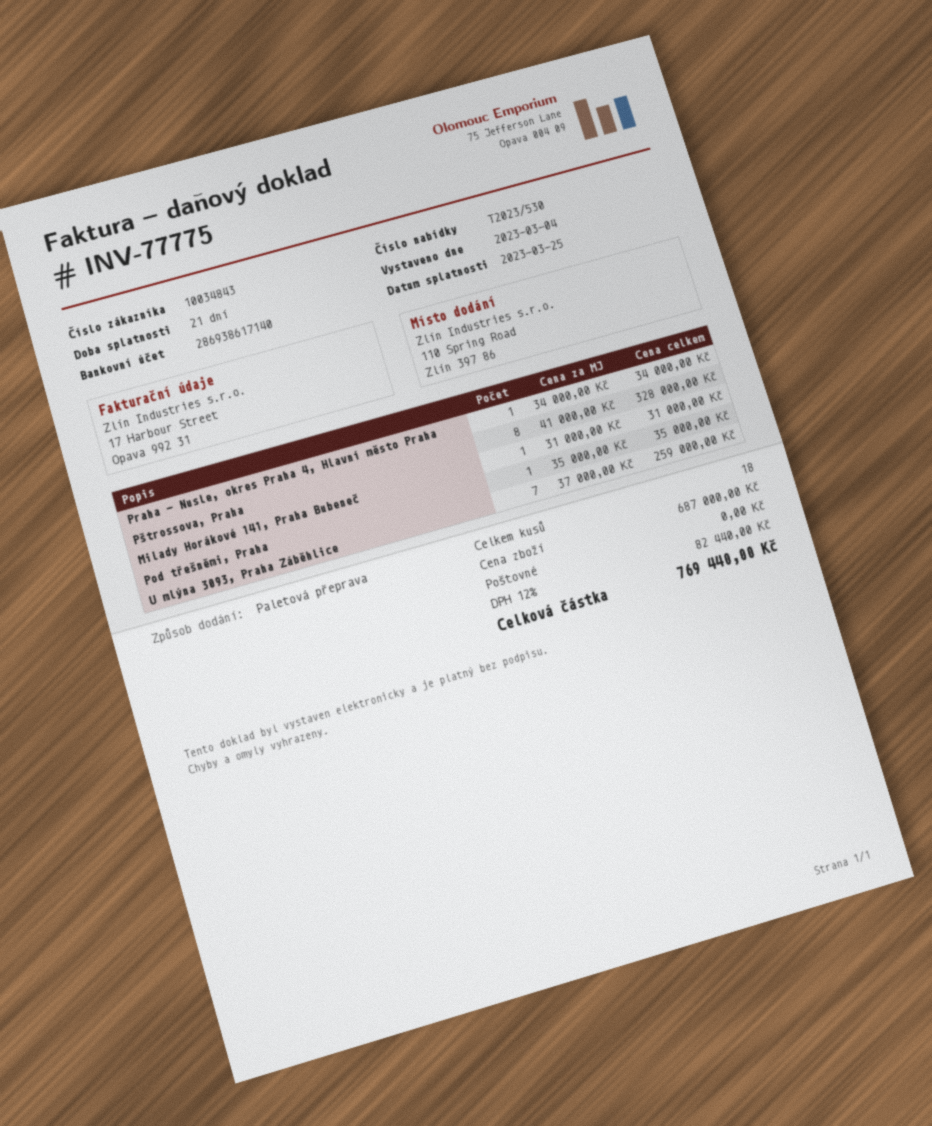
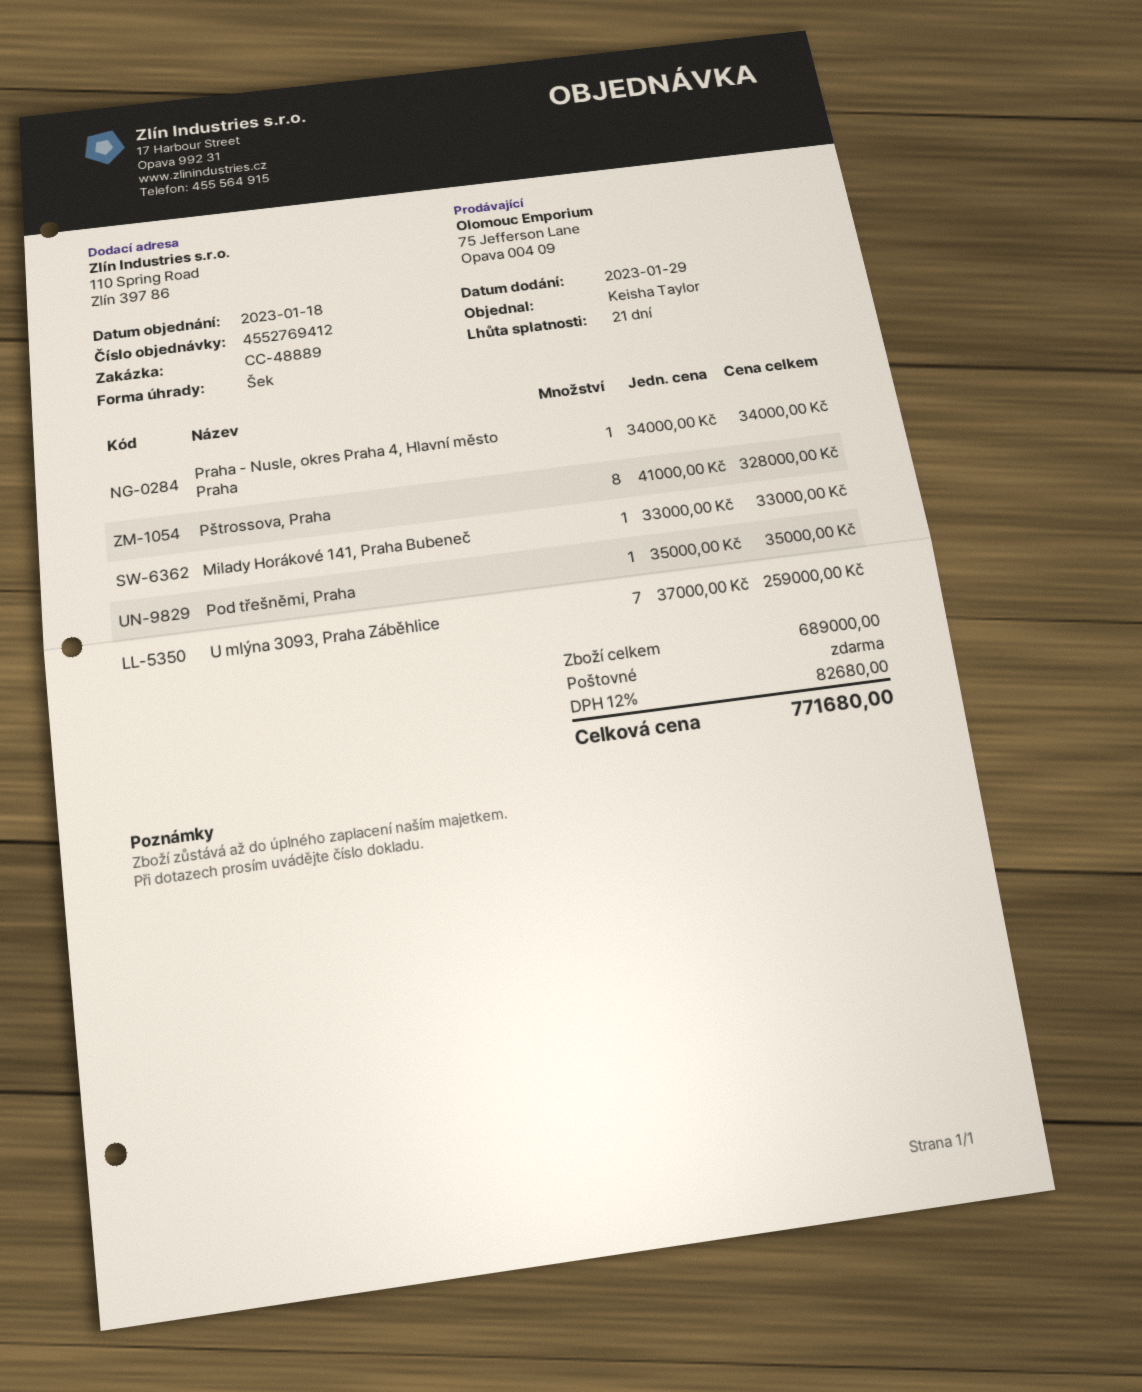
Milady Horákové 141, Praha Bubeneč: 1 x 31000.00 = 31000.00 -> 1 x 33000.00 = 33000.00
subtotal: 687000.00 -> 689000.00
tax: 12% = 82440.00 -> 12% = 82680.00
total: 769440.00 -> 771680.00

